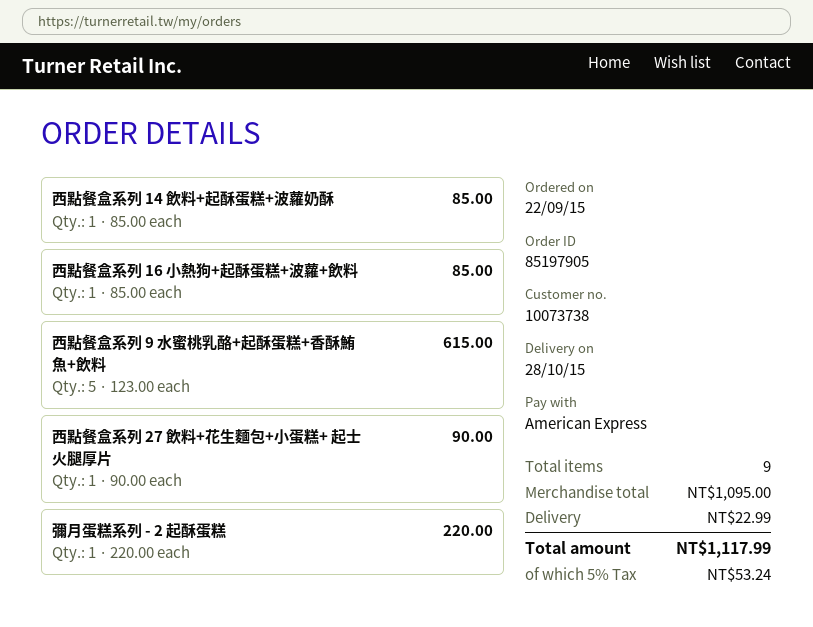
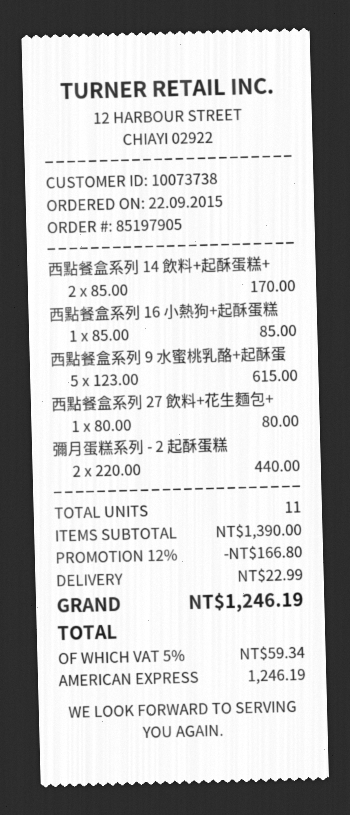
西點餐盒系列 14 飲料+起酥蛋糕+波蘿奶酥: 1 x 85.00 = 85.00 -> 2 x 85.00 = 170.00
西點餐盒系列 27 飲料+花生麵包+小蛋糕+ 起士火腿厚片: 1 x 90.00 = 90.00 -> 1 x 80.00 = 80.00
彌月蛋糕系列 - 2 起酥蛋糕: 1 x 220.00 = 220.00 -> 2 x 220.00 = 440.00
total quantity: 9 -> 11
subtotal: 1095.00 -> 1390.00
discount: none -> 12% = 166.80
tax: 5% = 53.24 -> 5% = 59.34
total: 1117.99 -> 1246.19

